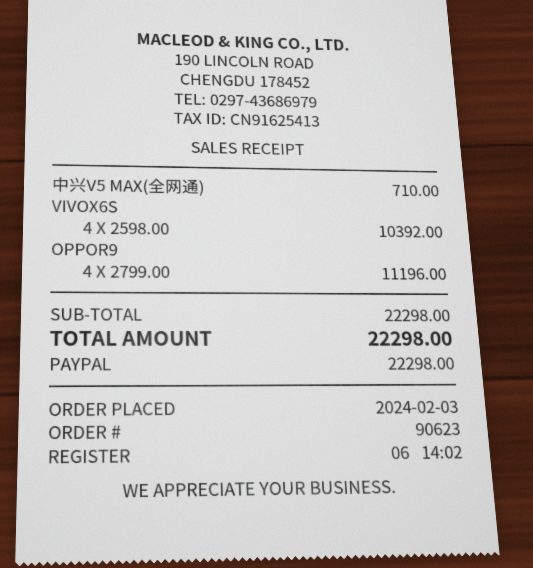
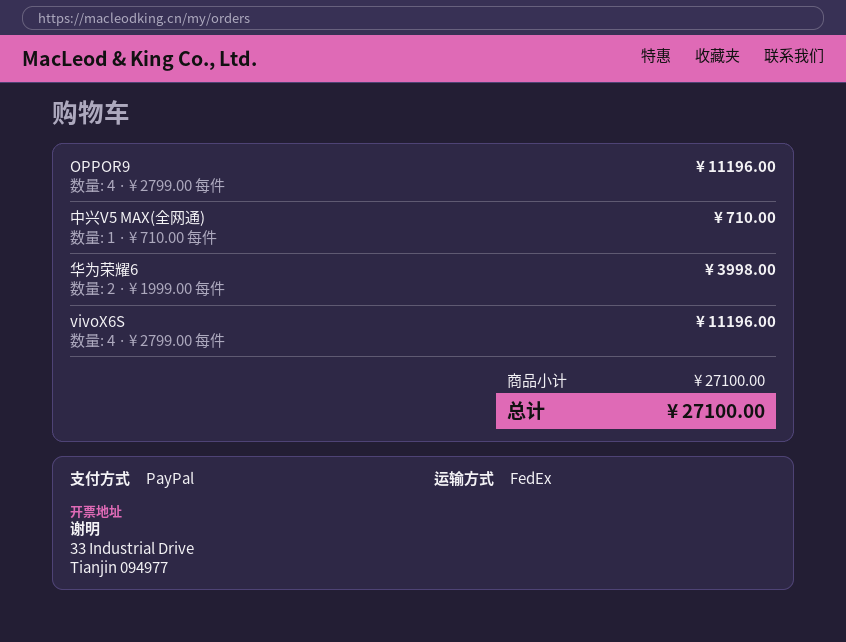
VIVOX6S: 4 x 2598.00 = 10392.00 -> 4 x 2799.00 = 11196.00
华为荣耀6: none -> 2 x 1999.00 = 3998.00
subtotal: 22298.00 -> 27100.00
total: 22298.00 -> 27100.00

